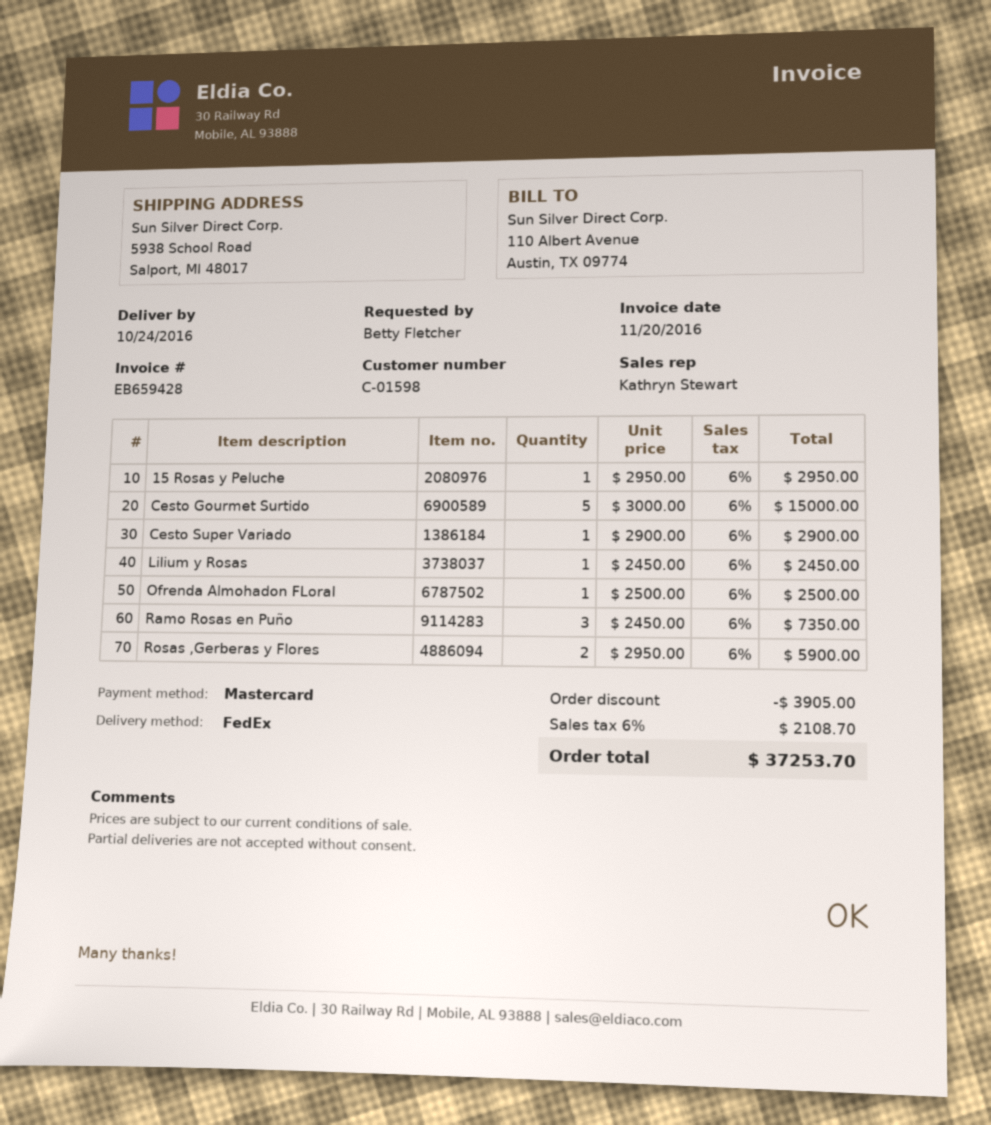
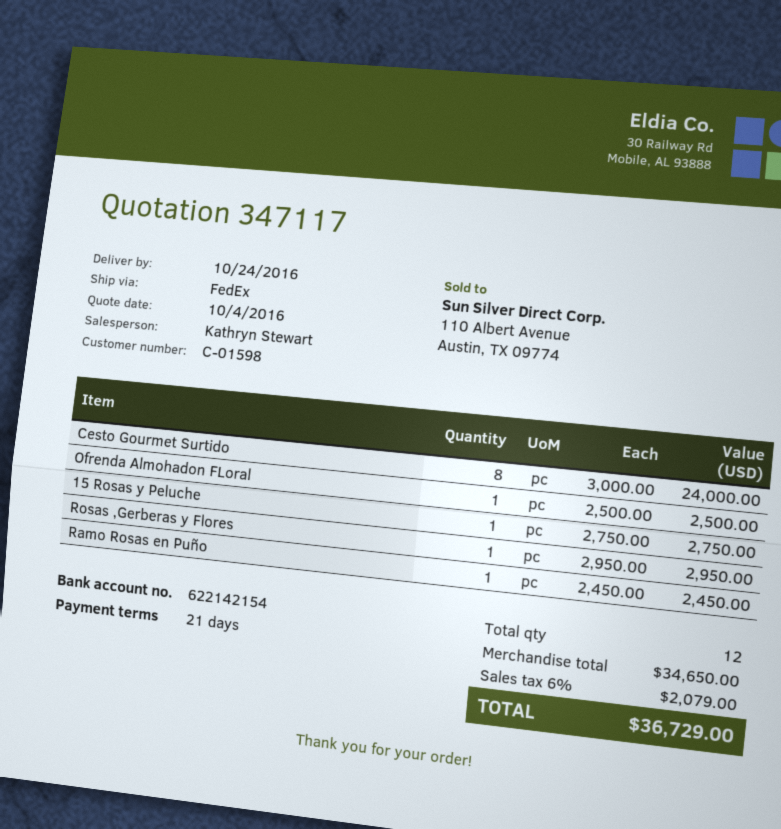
15 Rosas y Peluche: 1 x 2950.00 = 2950.00 -> 1 x 2750.00 = 2750.00
Cesto Gourmet Surtido: 5 x 3000.00 = 15000.00 -> 8 x 3000.00 = 24000.00
Cesto Super Variado: 1 x 2900.00 = 2900.00 -> none
Lilium y Rosas: 1 x 2450.00 = 2450.00 -> none
Ramo Rosas en Puño: 3 x 2450.00 = 7350.00 -> 1 x 2450.00 = 2450.00
Rosas ,Gerberas y Flores: 2 x 2950.00 = 5900.00 -> 1 x 2950.00 = 2950.00
discount: 3905.00 -> none
tax: 6% = 2108.70 -> 6% = 2079.00
total: 37253.70 -> 36729.00

